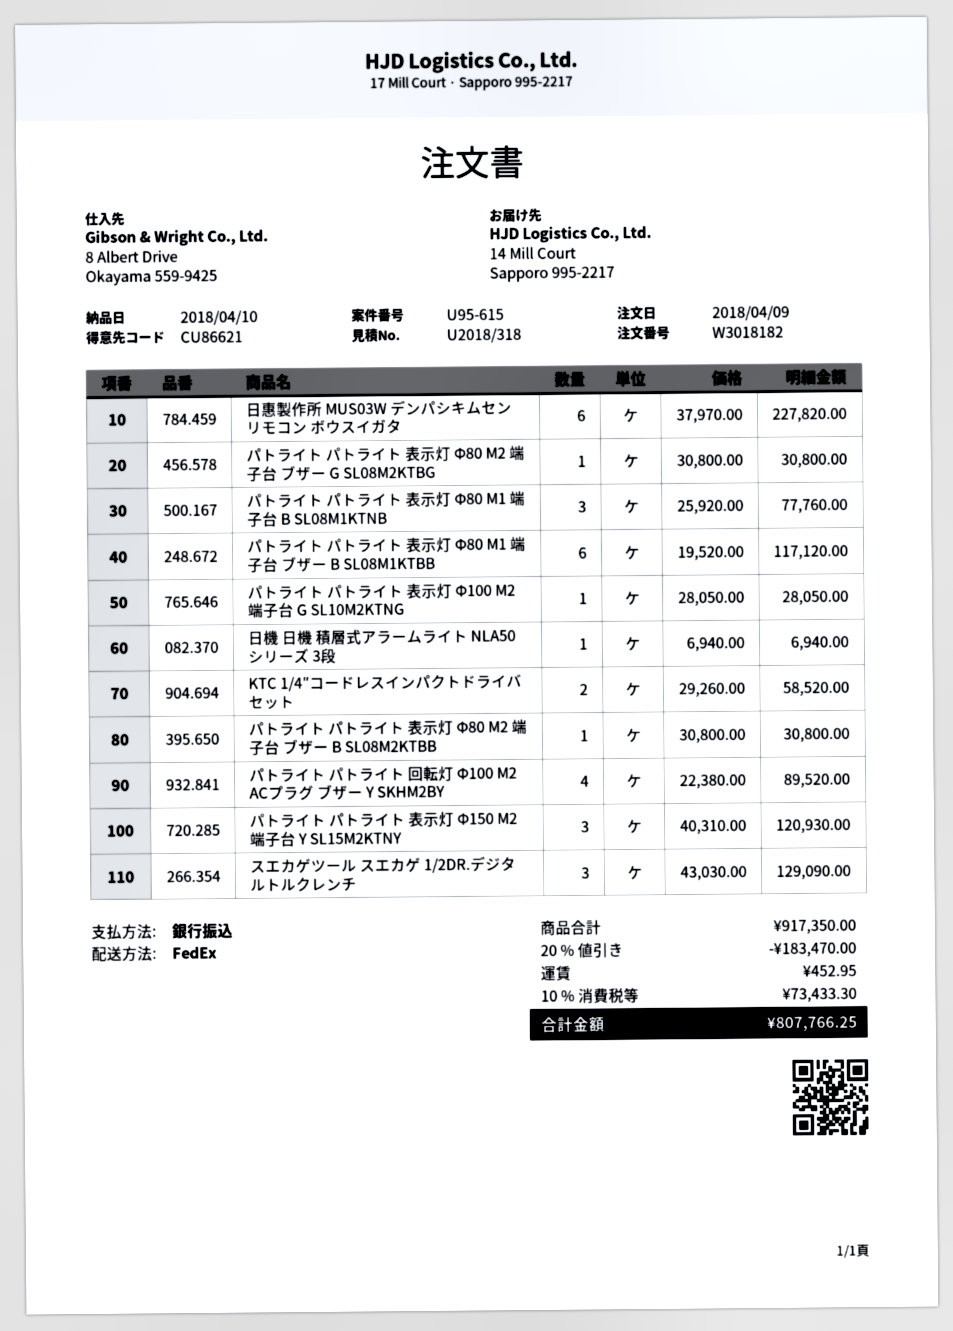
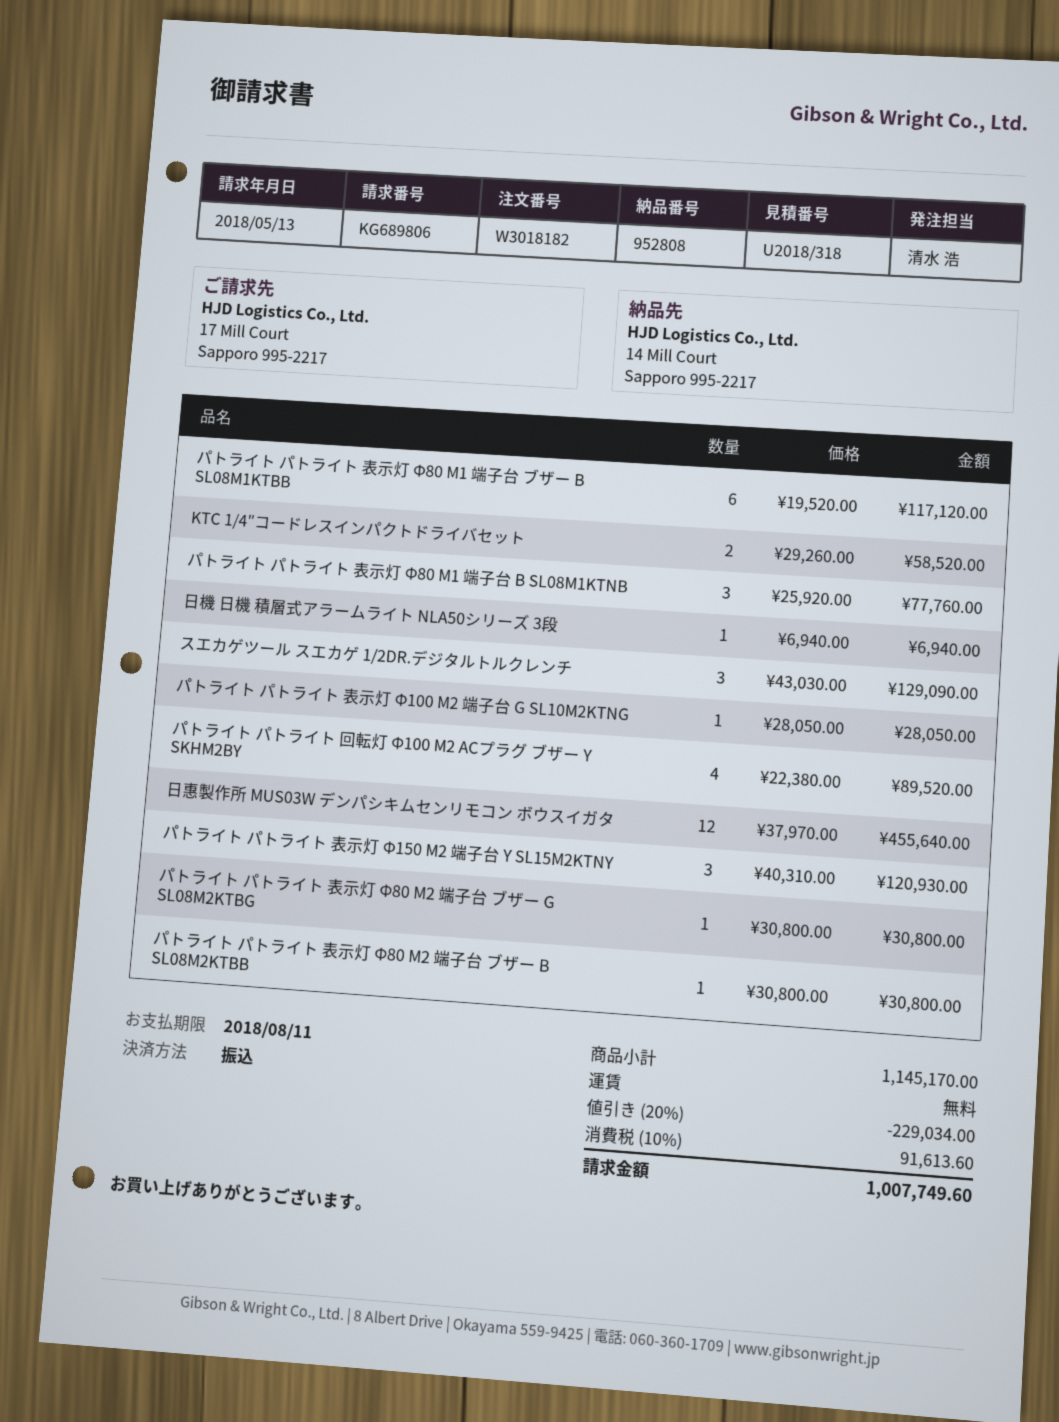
日惠製作所 MUS03W デンパシキムセンリモコン ボウスイガタ: 6 x 37970.00 = 227820.00 -> 12 x 37970.00 = 455640.00
subtotal: 917350.00 -> 1145170.00
discount: 20% = 183470.00 -> 20% = 229034.00
shipping: 452.95 -> 0.00
tax: 10% = 73433.30 -> 10% = 91613.60
total: 807766.25 -> 1007749.60

